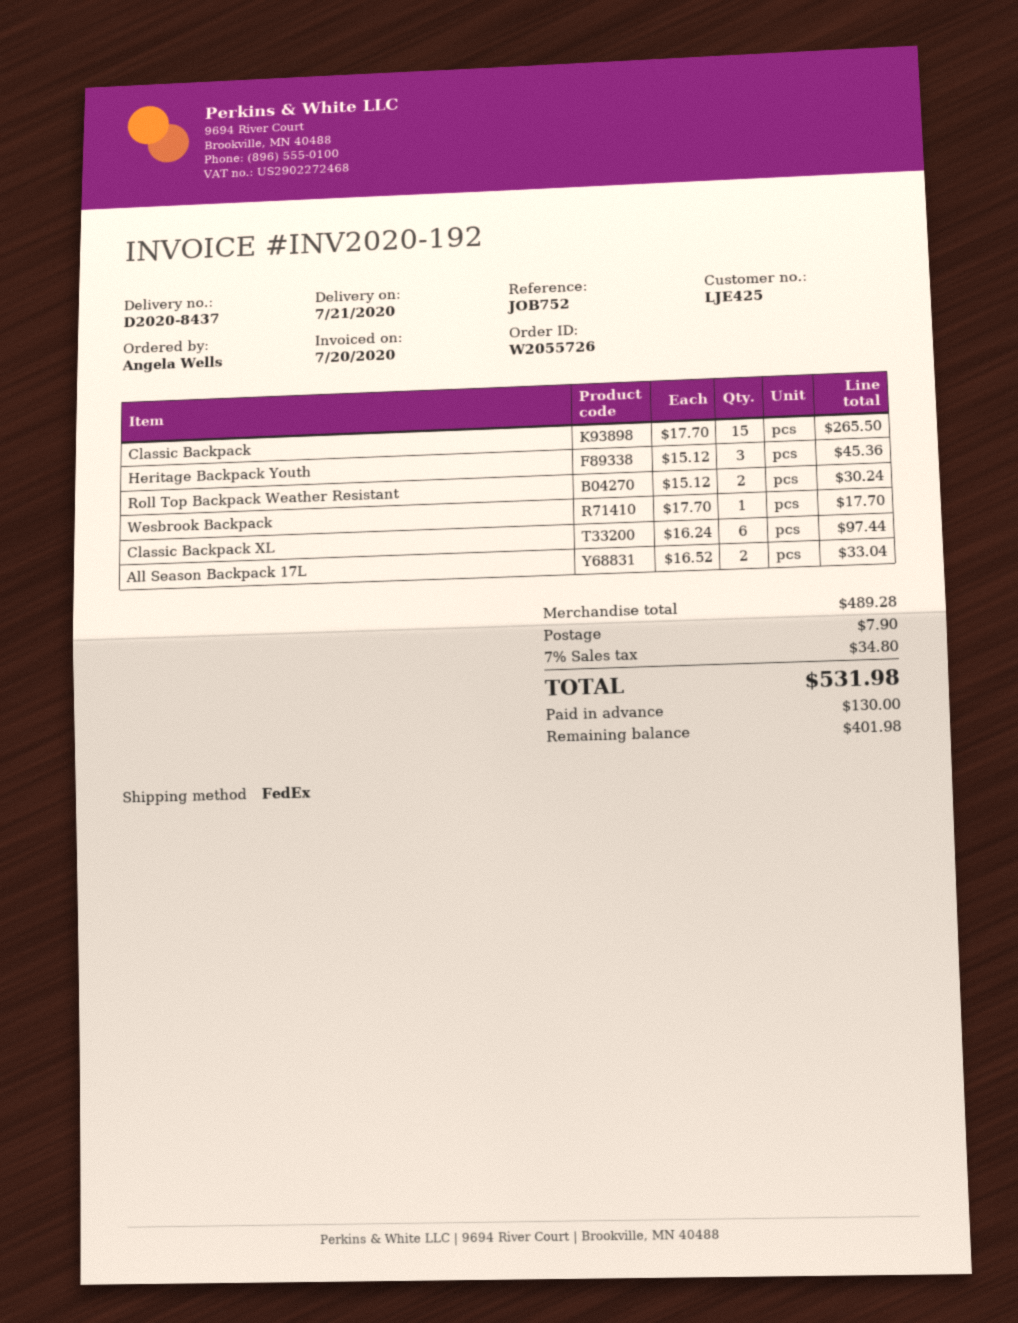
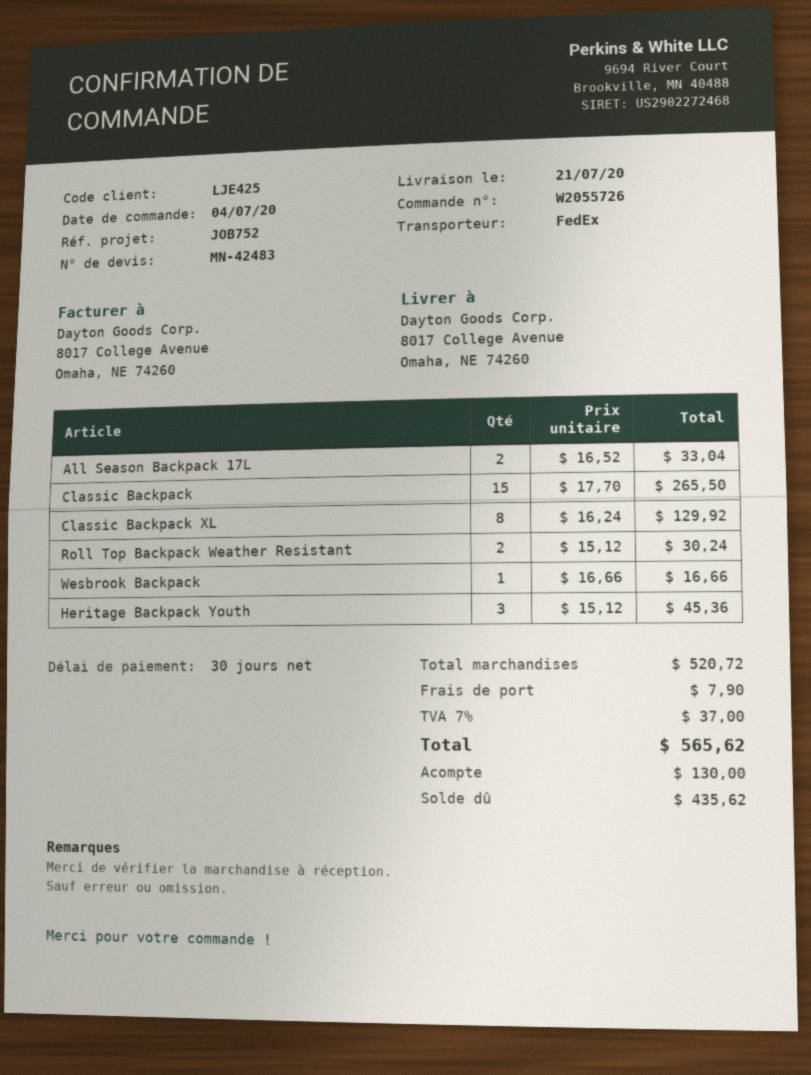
Wesbrook Backpack: 1 x 17.70 = 17.70 -> 1 x 16.66 = 16.66
Classic Backpack XL: 6 x 16.24 = 97.44 -> 8 x 16.24 = 129.92
subtotal: 489.28 -> 520.72
tax: 7% = 34.80 -> 7% = 37.00
total: 531.98 -> 565.62
balance: 401.98 -> 435.62

